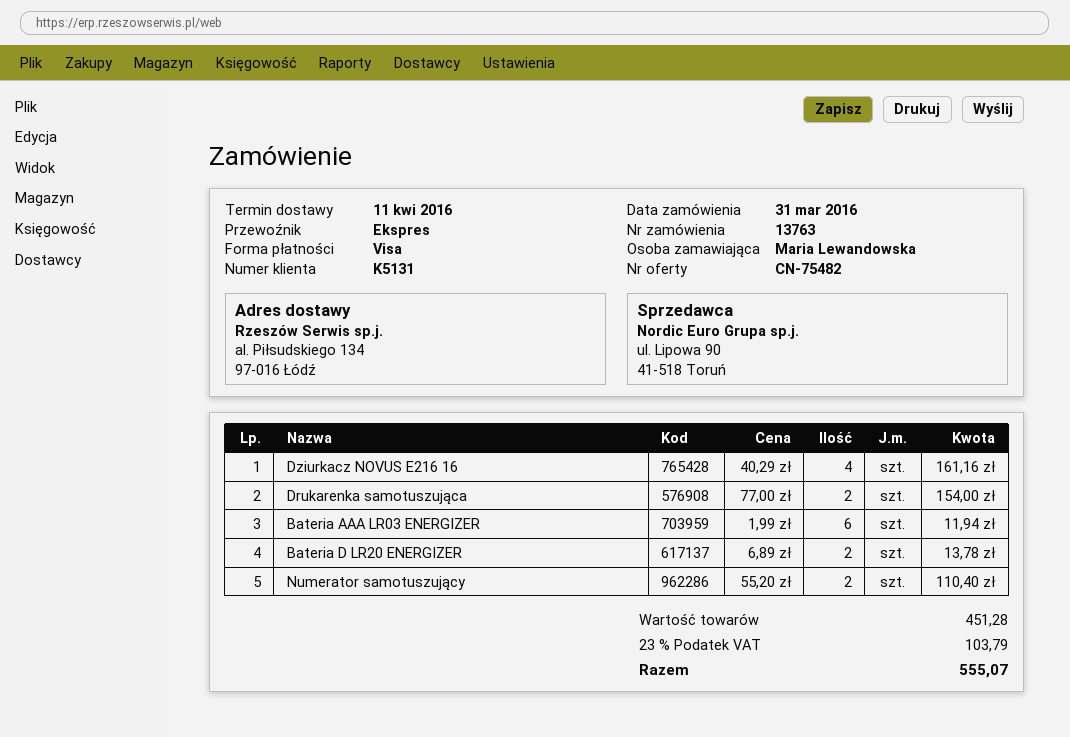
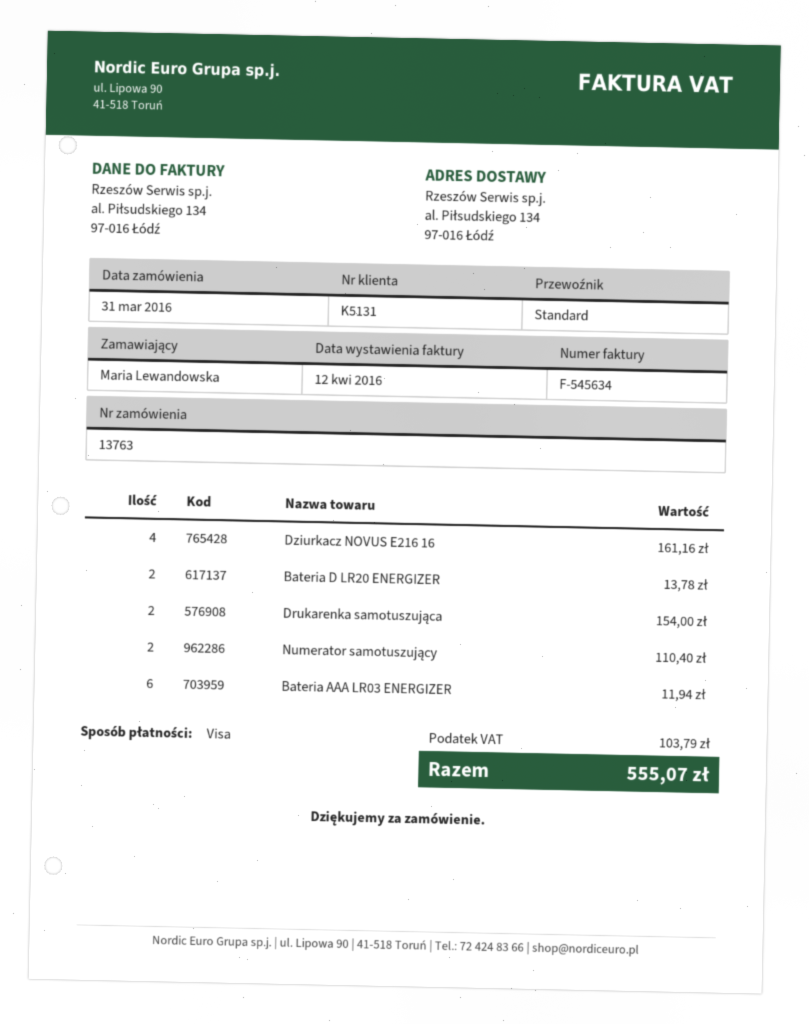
shipping method: express -> standard

